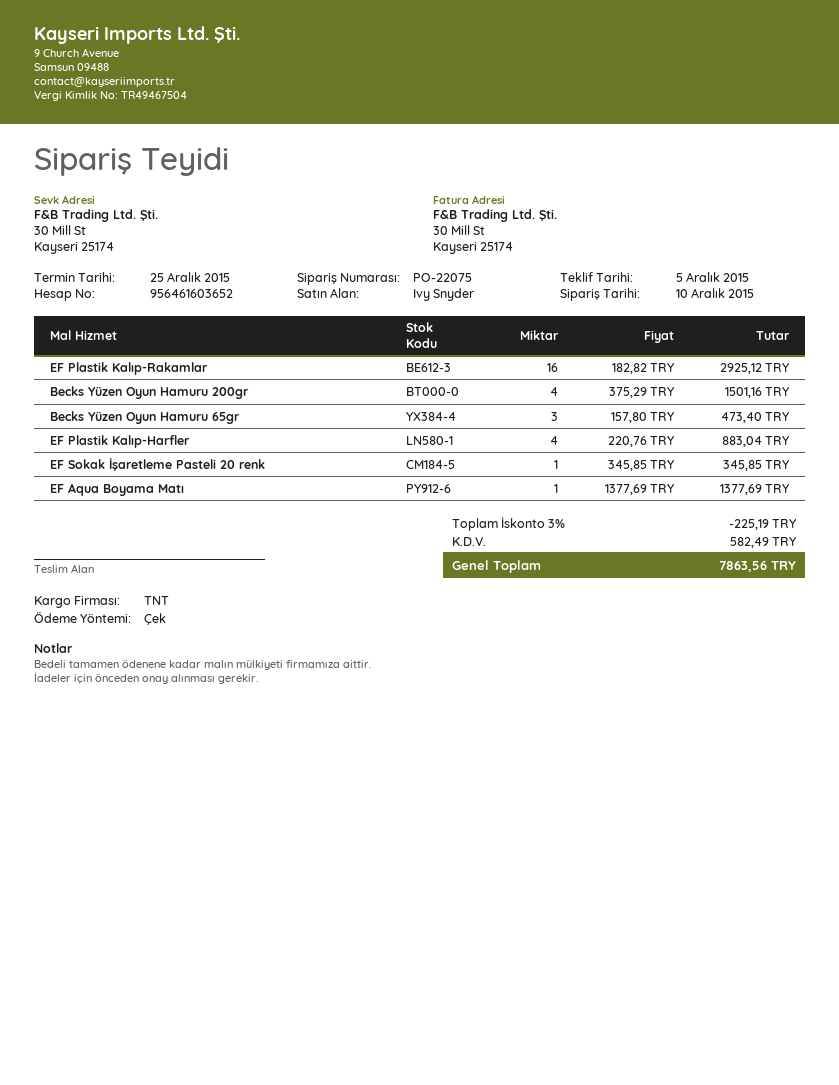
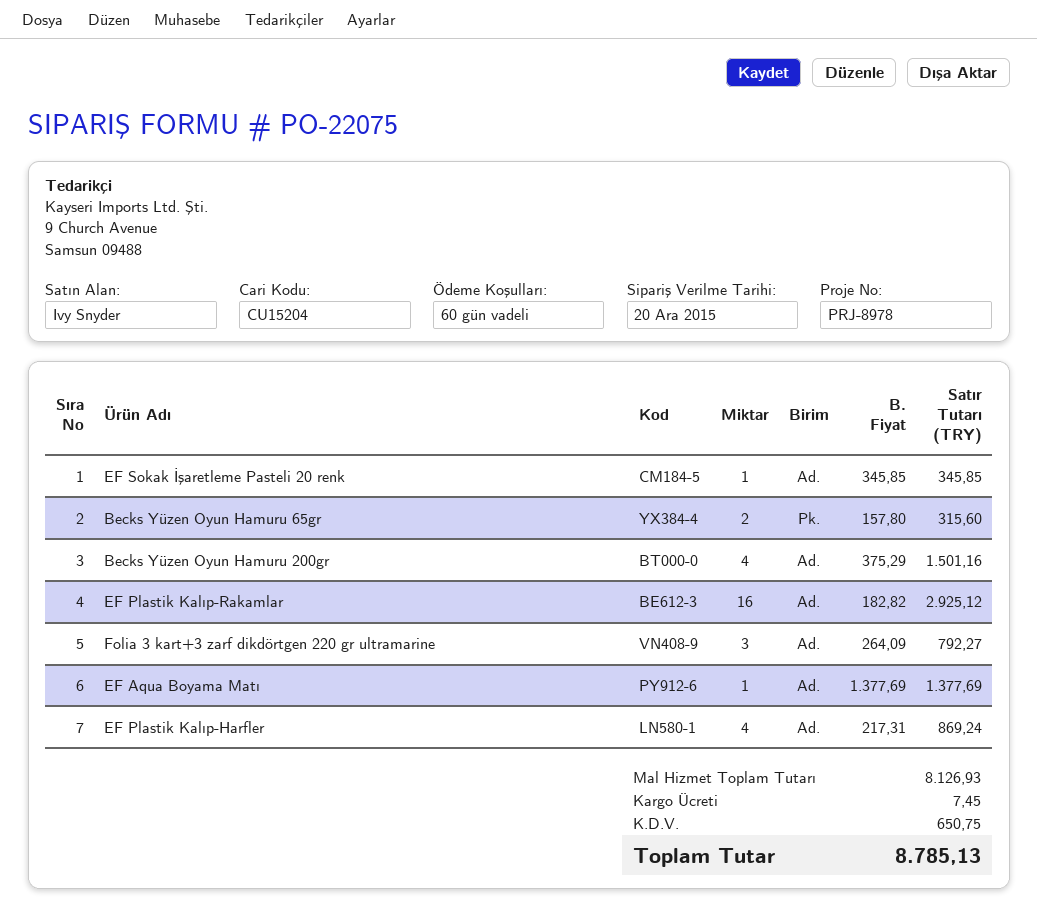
order date: 2015-12-10 -> 2015-12-20
Becks Yüzen Oyun Hamuru 65gr: 3 x 157.80 = 473.40 -> 2 x 157.80 = 315.60
EF Plastik Kalıp-Harfler: 4 x 220.76 = 883.04 -> 4 x 217.31 = 869.24
Folia 3 kart+3 zarf dikdörtgen 220 gr ultramarine: none -> 3 x 264.09 = 792.27
discount: 3% = 225.19 -> none
shipping: none -> 7.45
tax: 582.49 -> 650.75
total: 7863.56 -> 8785.13

